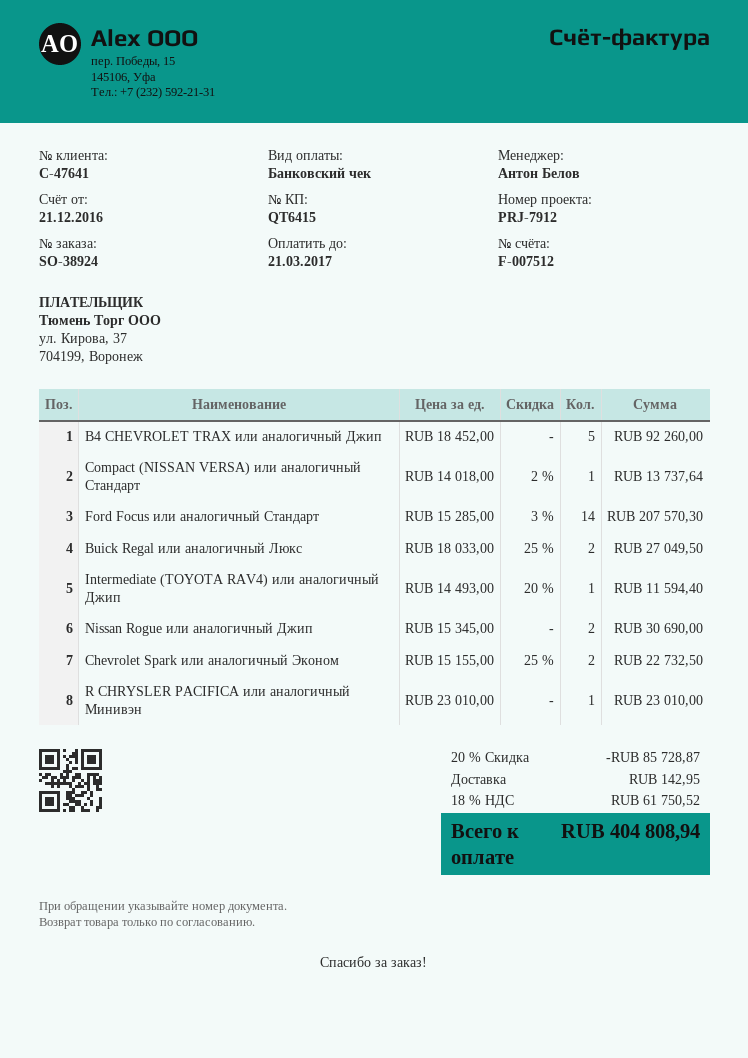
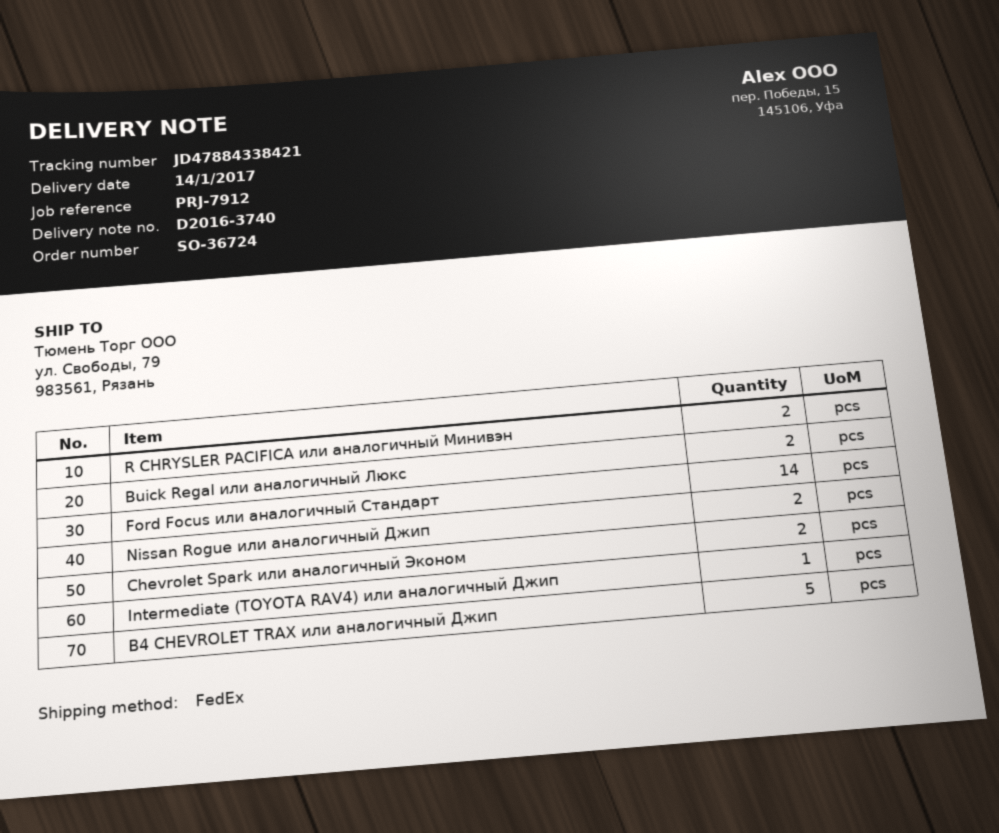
order number: SO-38924 -> SO-36724
Compact (NISSAN VERSA) или аналогичный Стандарт: 1 -> none
R CHRYSLER PACIFICA или аналогичный Минивэн: 1 -> 2

